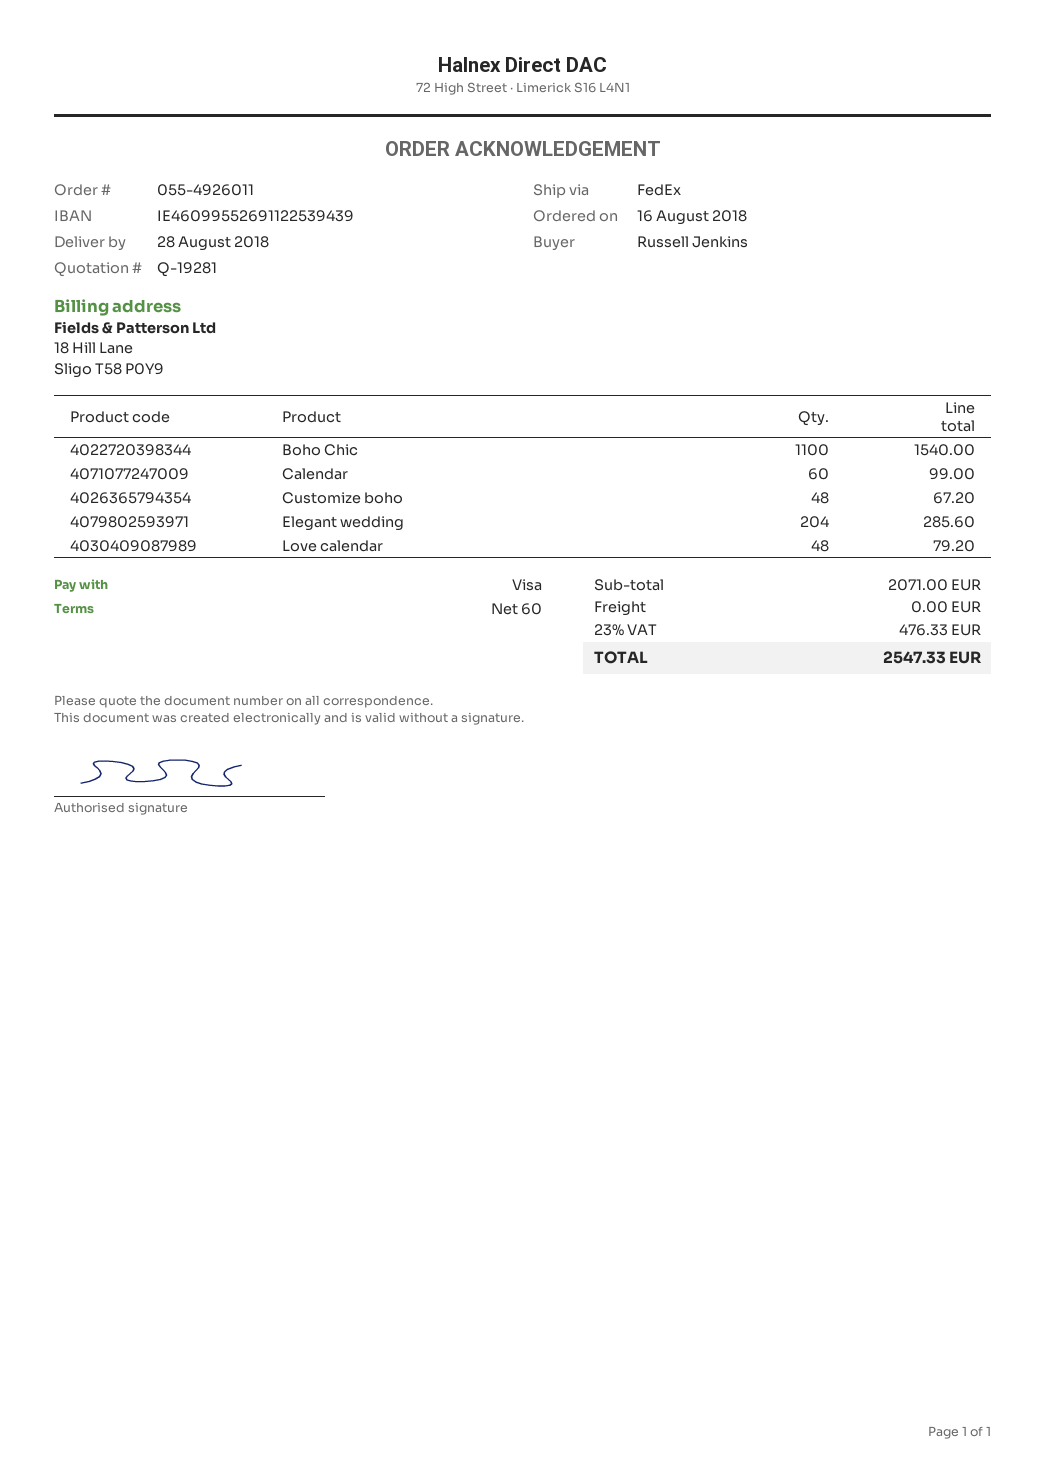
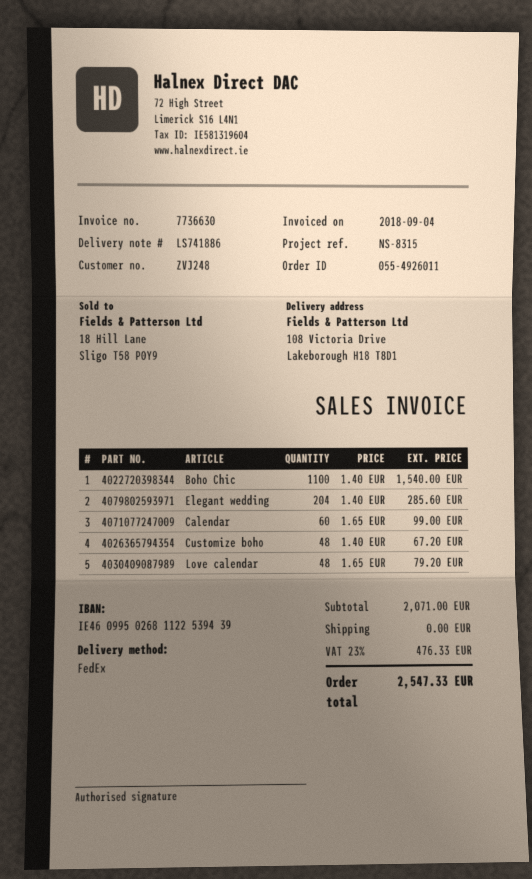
bank account: IE46099552691122539439 -> IE46099502681122539439

